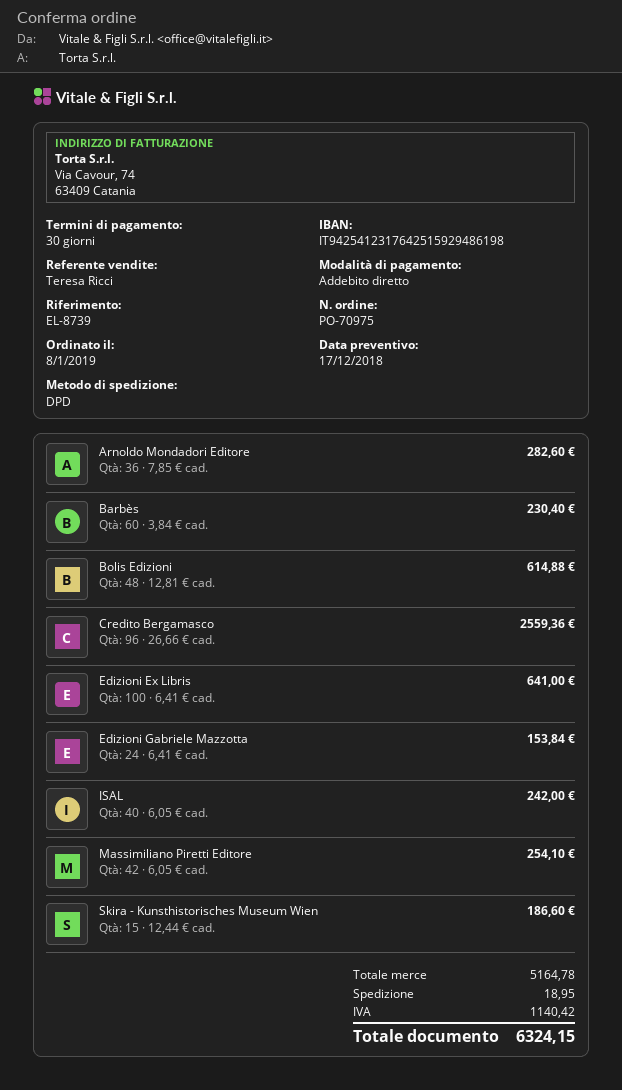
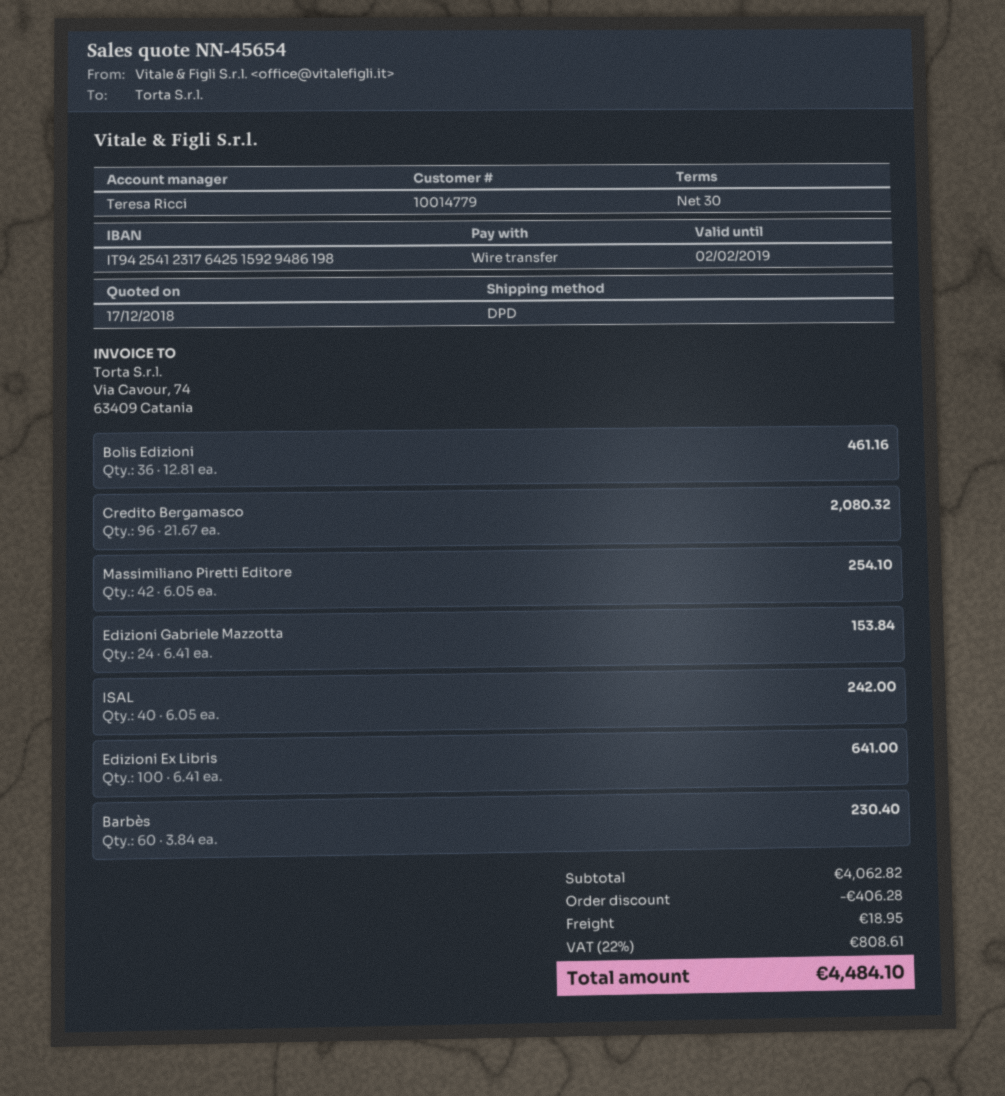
payment method: direct debit -> bank transfer
Arnoldo Mondadori Editore: 36 x 7.85 = 282.60 -> none
Bolis Edizioni: 48 x 12.81 = 614.88 -> 36 x 12.81 = 461.16
Credito Bergamasco: 96 x 26.66 = 2559.36 -> 96 x 21.67 = 2080.32
Skira - Kunsthistorisches Museum Wien: 15 x 12.44 = 186.60 -> none
subtotal: 5164.78 -> 4062.82
discount: none -> 406.28
tax: 1140.42 -> 808.61
total: 6324.15 -> 4484.10

